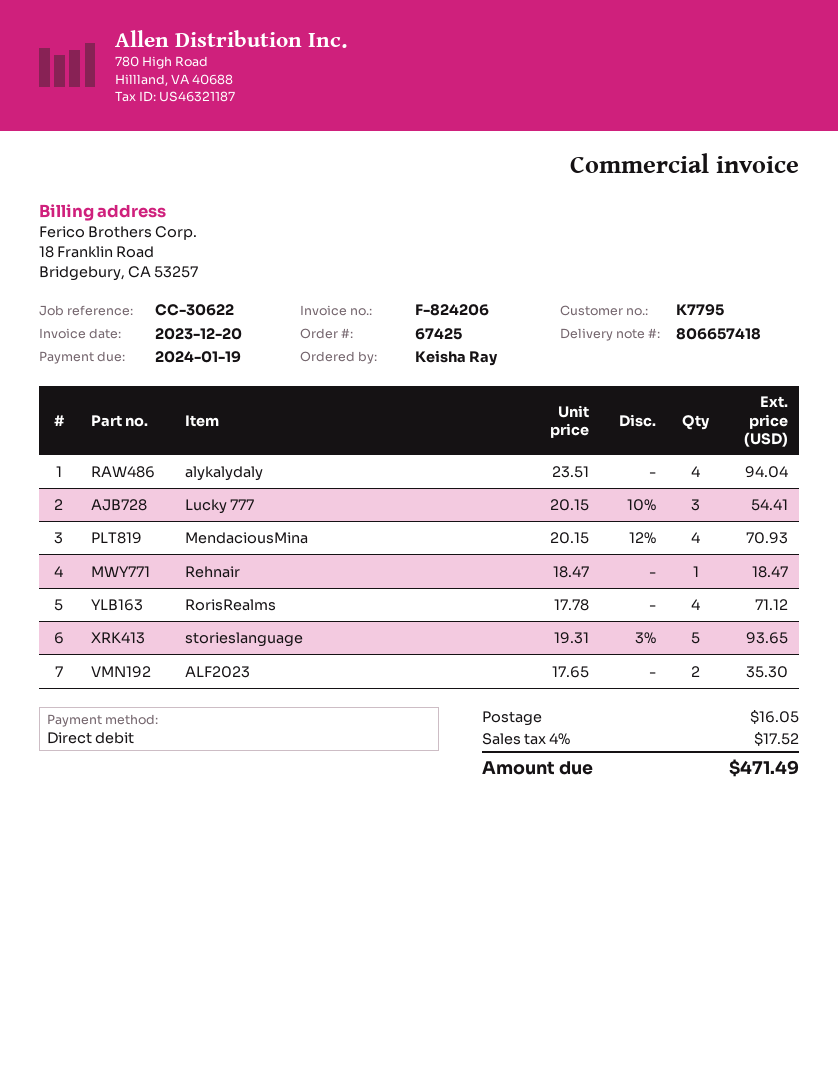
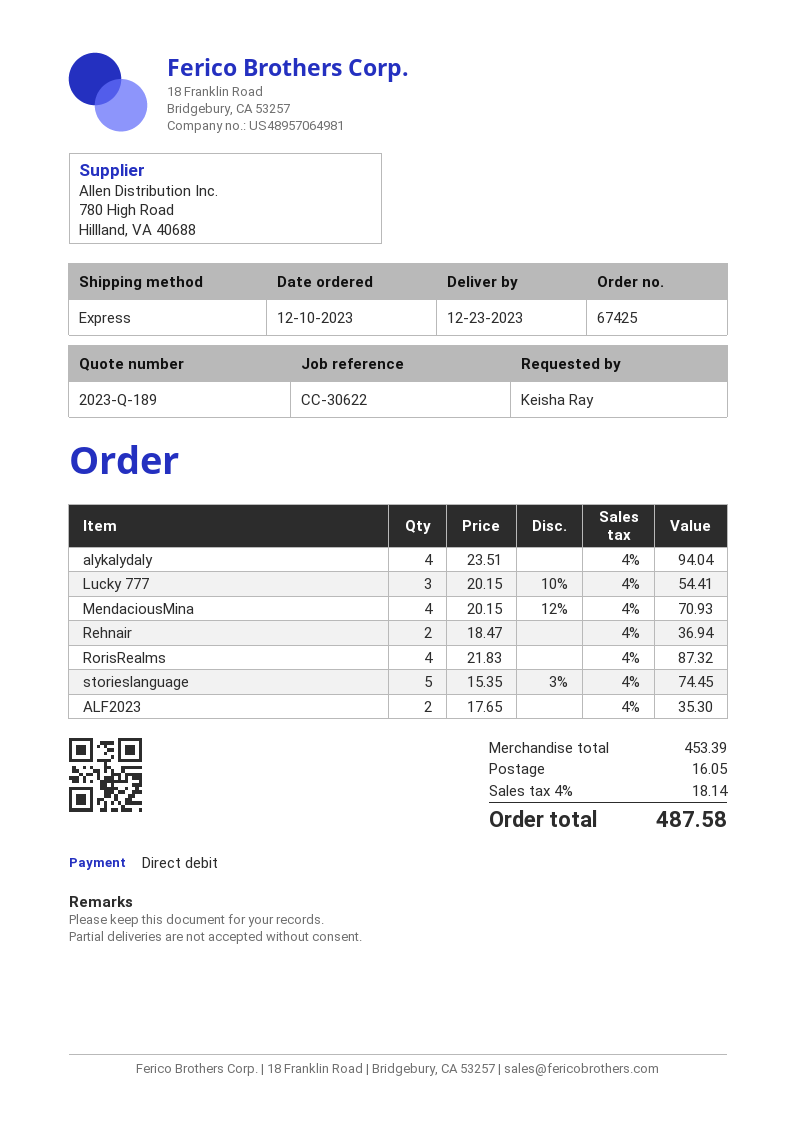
Rehnair: 1 x 18.47 = 18.47 -> 2 x 18.47 = 36.94
RorisRealms: 4 x 17.78 = 71.12 -> 4 x 21.83 = 87.32
storieslanguage: 5 x 19.31 - 3% = 93.65 -> 5 x 15.35 - 3% = 74.45
tax: 4% = 17.52 -> 4% = 18.14
total: 471.49 -> 487.58

